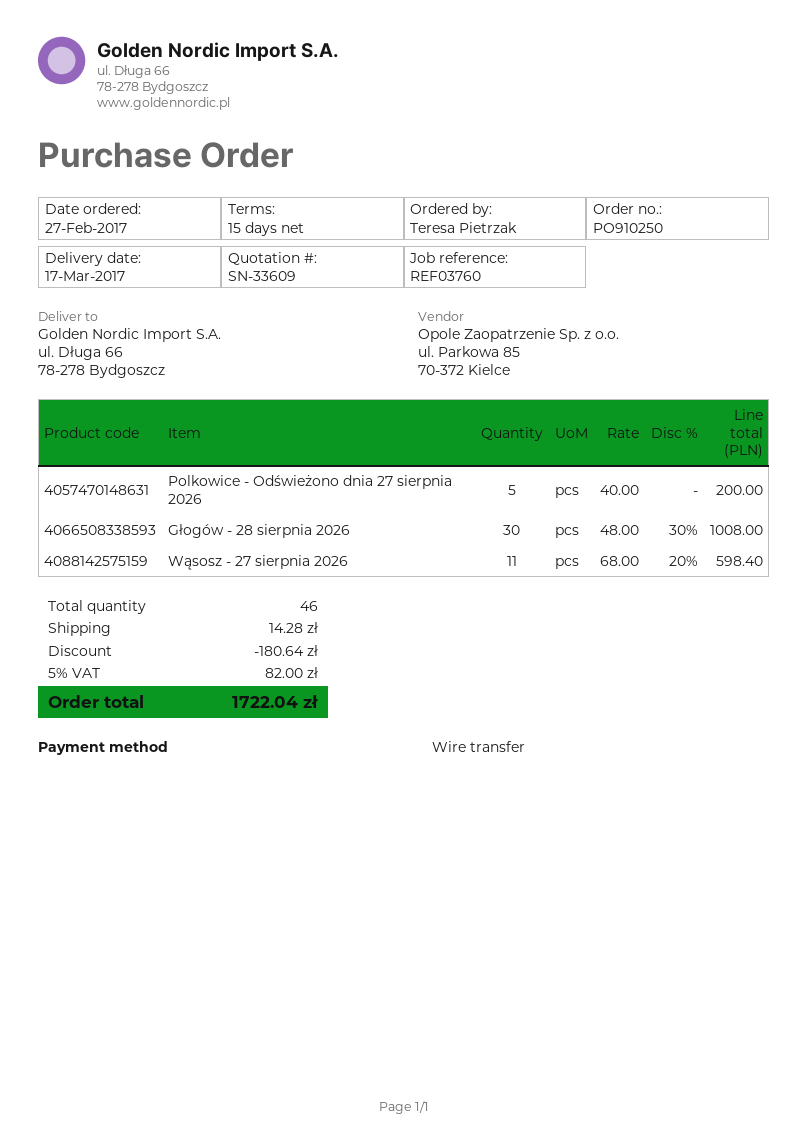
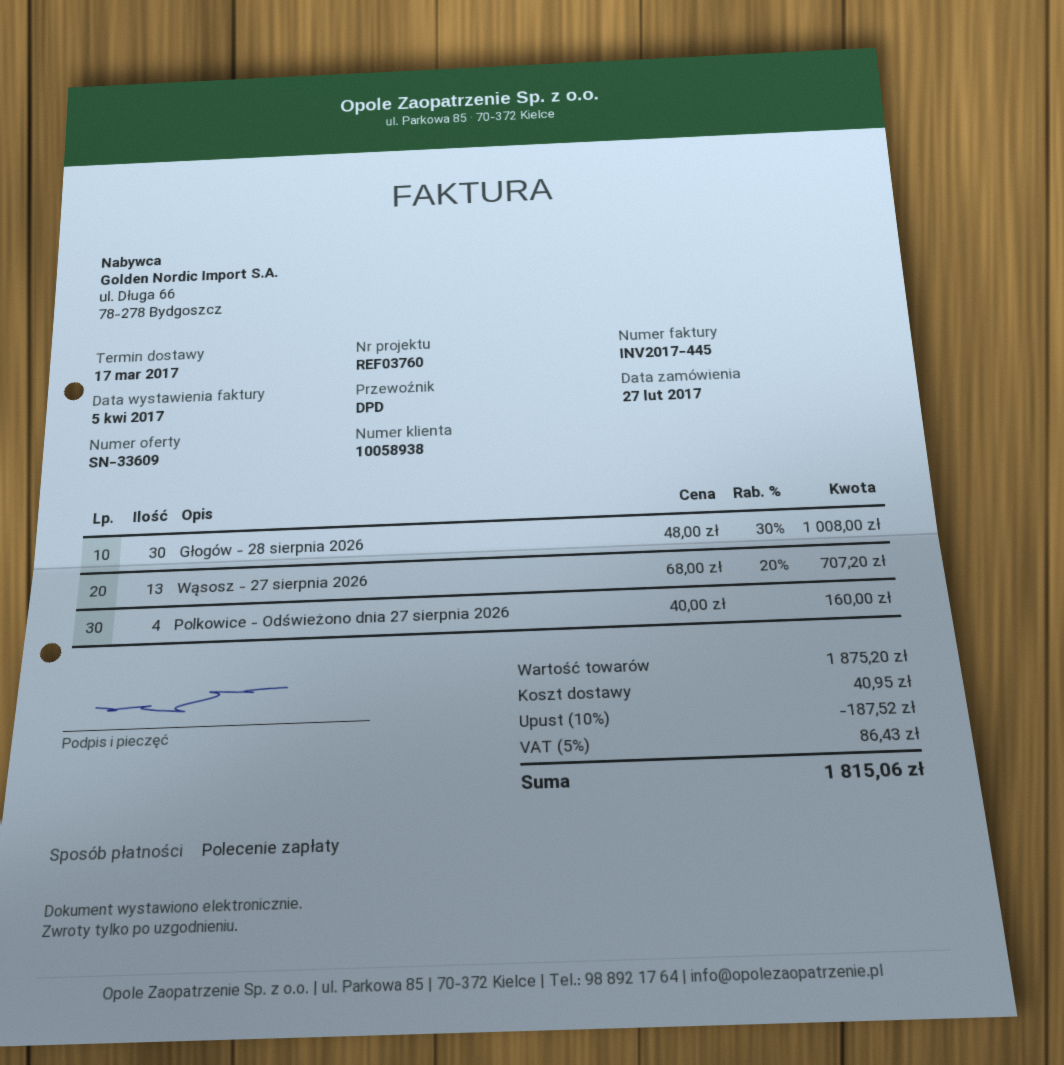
payment method: bank transfer -> direct debit
Polkowice - Odświeżono dnia 27 sierpnia 2026: 5 x 40.00 = 200.00 -> 4 x 40.00 = 160.00
Wąsosz - 27 sierpnia 2026: 11 x 68.00 - 20% = 598.40 -> 13 x 68.00 - 20% = 707.20
discount: 180.64 -> 187.52
shipping: 14.28 -> 40.95
tax: 5% = 82.00 -> 5% = 86.43
total: 1722.04 -> 1815.06

